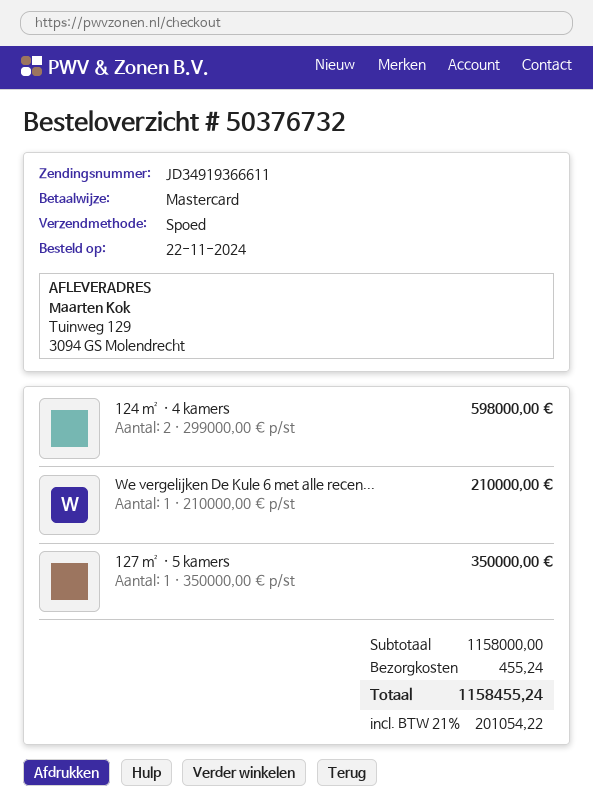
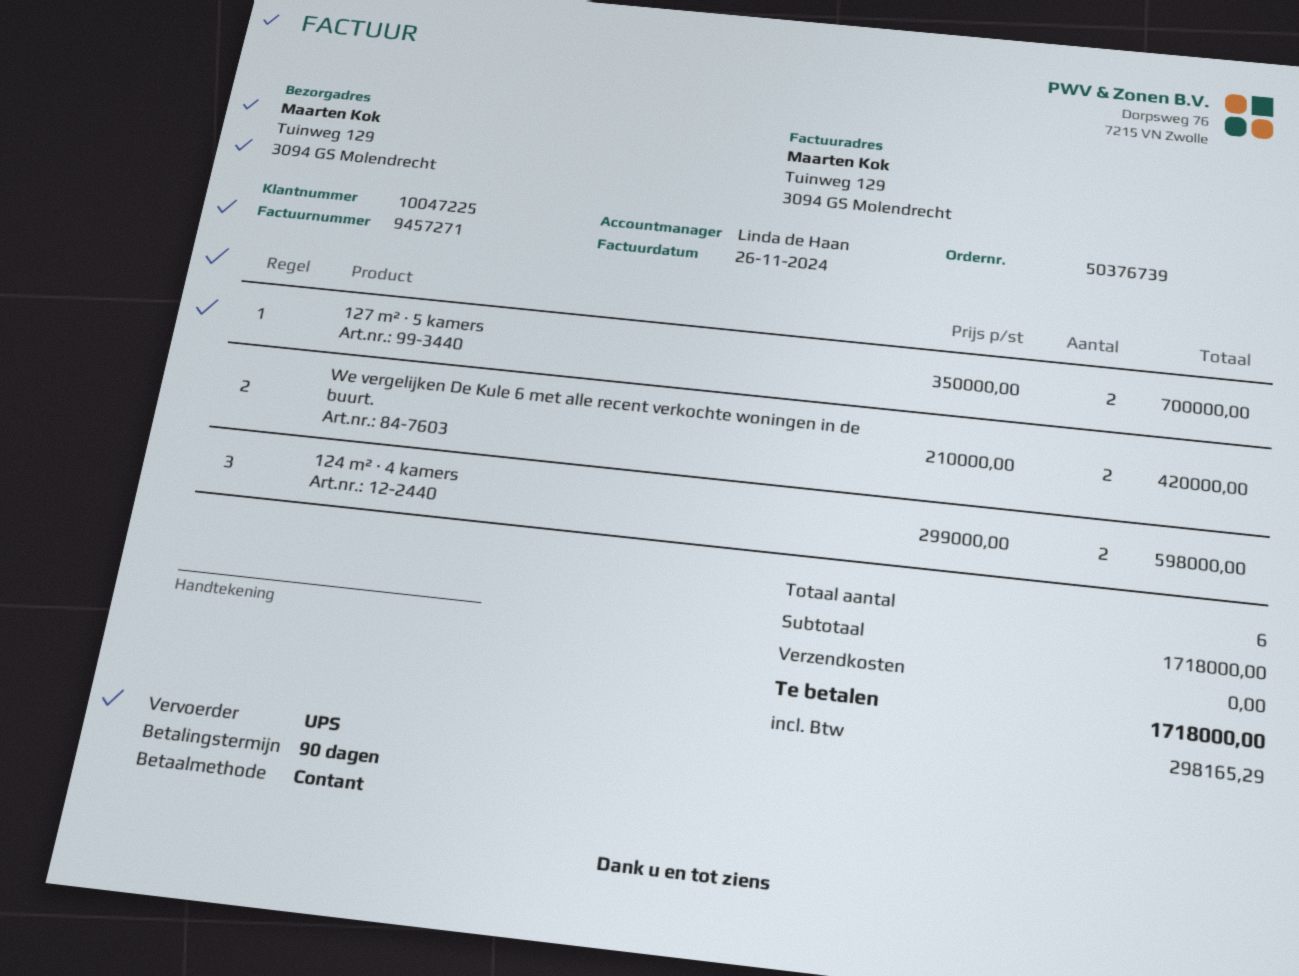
order number: 50376732 -> 50376739
payment method: Mastercard -> cash
shipping method: express -> UPS
We vergelijken De Kule 6 met alle recen...: 1 x 210000.00 = 210000.00 -> 2 x 210000.00 = 420000.00
127 m² · 5 kamers: 1 x 350000.00 = 350000.00 -> 2 x 350000.00 = 700000.00
subtotal: 1158000.00 -> 1718000.00
shipping: 455.24 -> 0.00
tax: 201054.22 -> 298165.29
total: 1158455.24 -> 1718000.00

